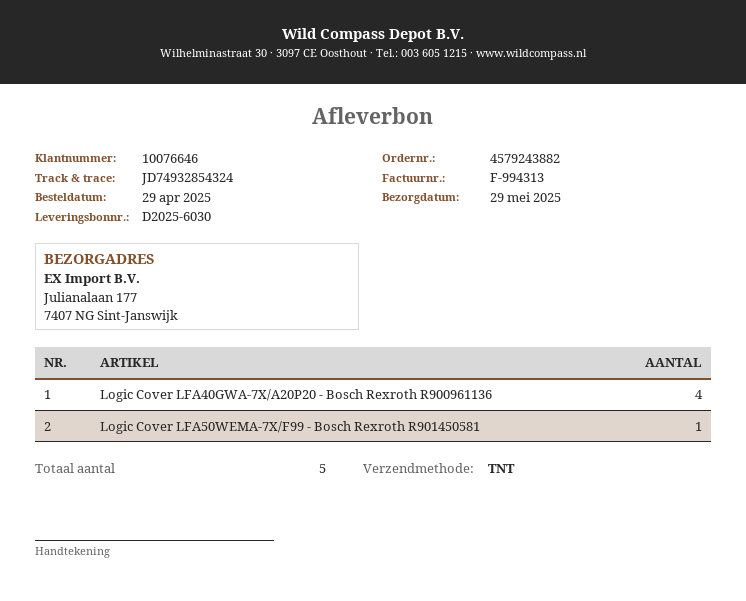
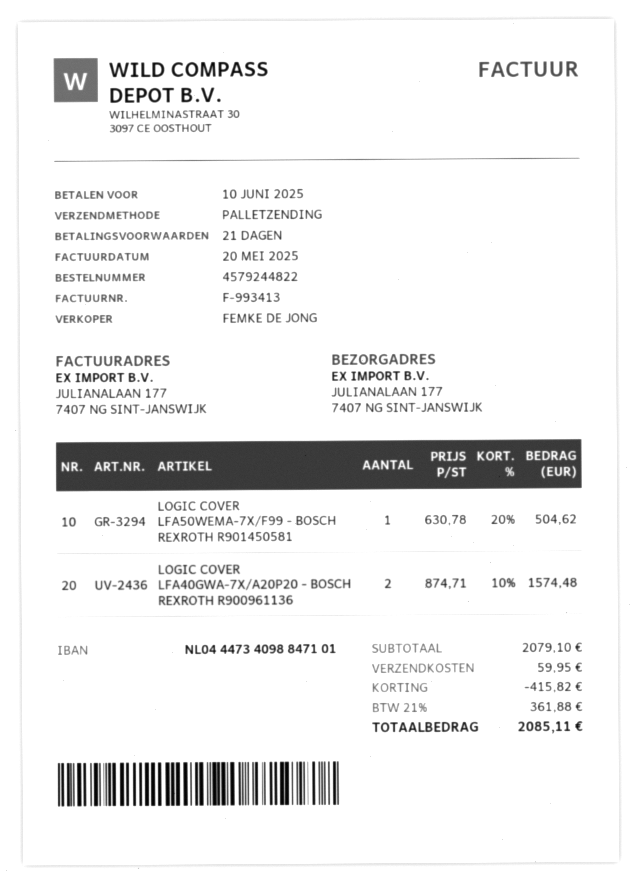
order number: 4579243882 -> 4579244822
invoice number: F-994313 -> F-993413
shipping method: TNT -> pallet freight
Logic Cover LFA40GWA-7X/A20P20 - Bosch Rexroth R900961136: 4 -> 2

